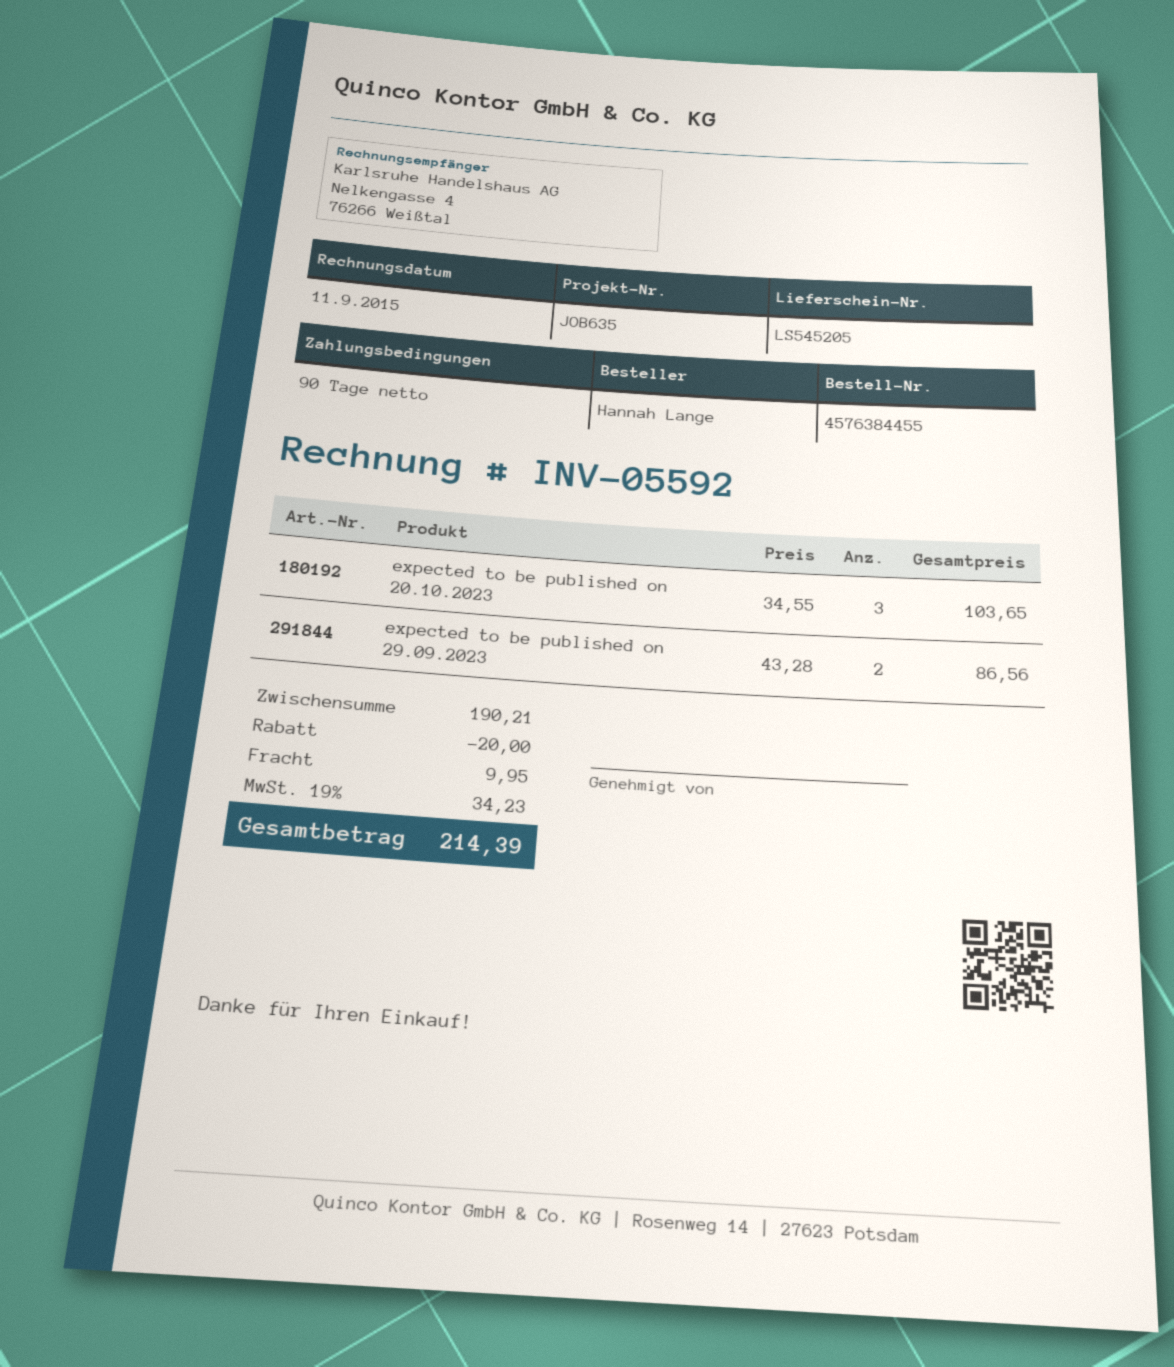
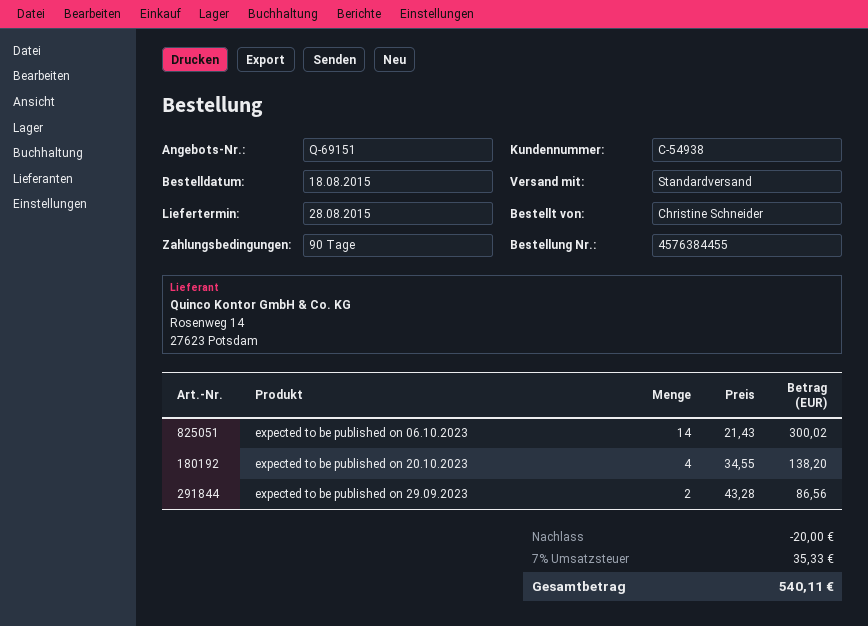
ordered by: Hannah Lange -> Christine Schneider
expected to be published on 20.10.2023: 3 x 34.55 = 103.65 -> 4 x 34.55 = 138.20
expected to be published on 06.10.2023: none -> 14 x 21.43 = 300.02
shipping: 9.95 -> none
tax: 19% = 34.23 -> 7% = 35.33
total: 214.39 -> 540.11

